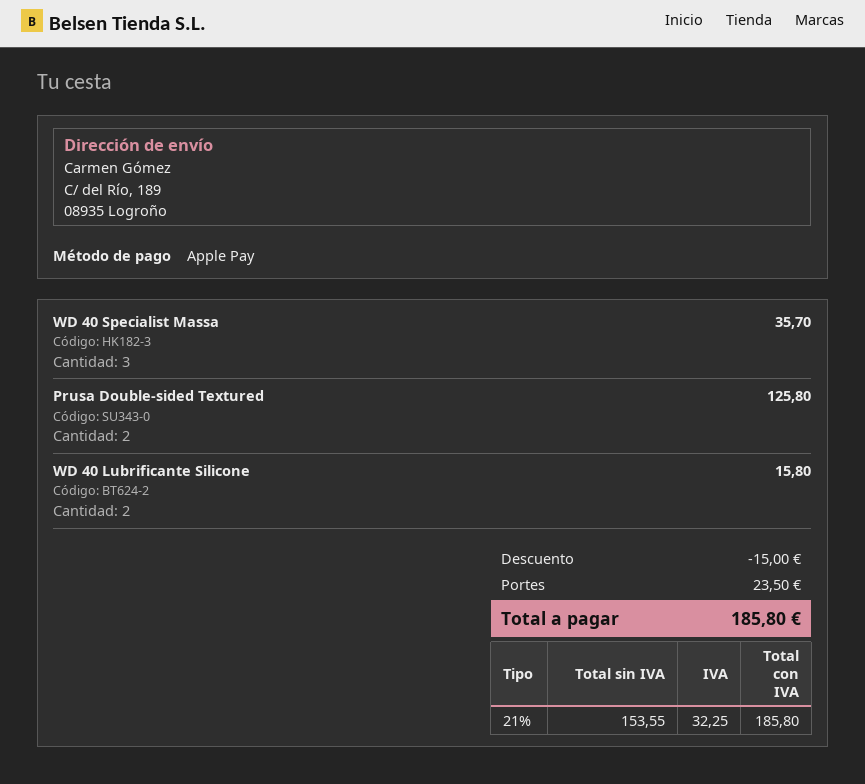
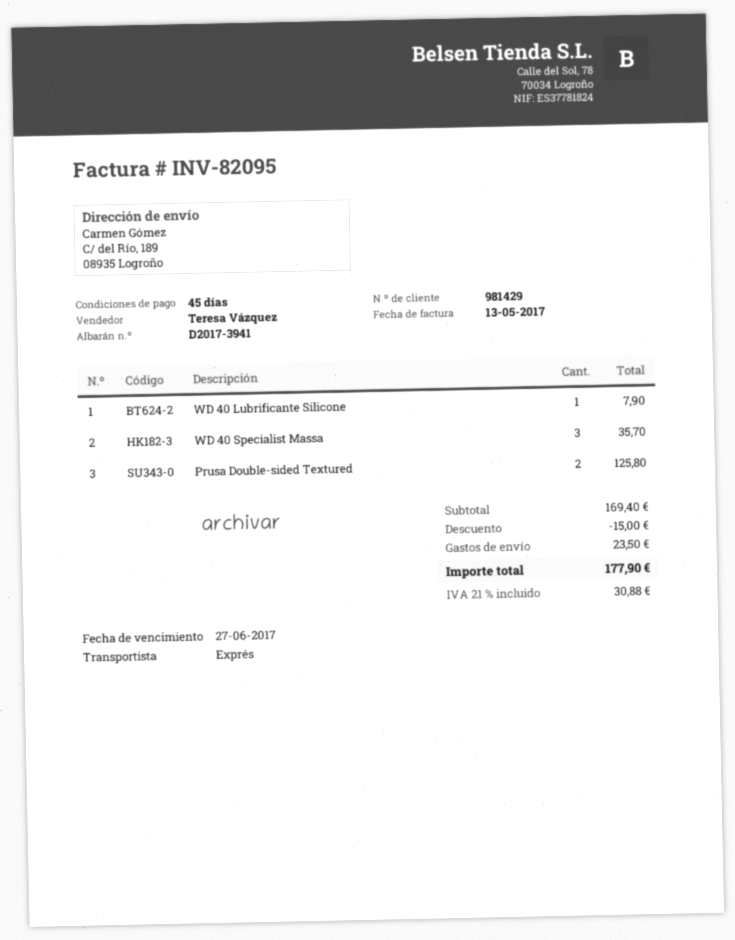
WD 40 Lubrificante Silicone: 2 for 15.80 -> 1 for 7.90
tax: 21% = 32.25 -> 21% = 30.88
total: 185.80 -> 177.90

